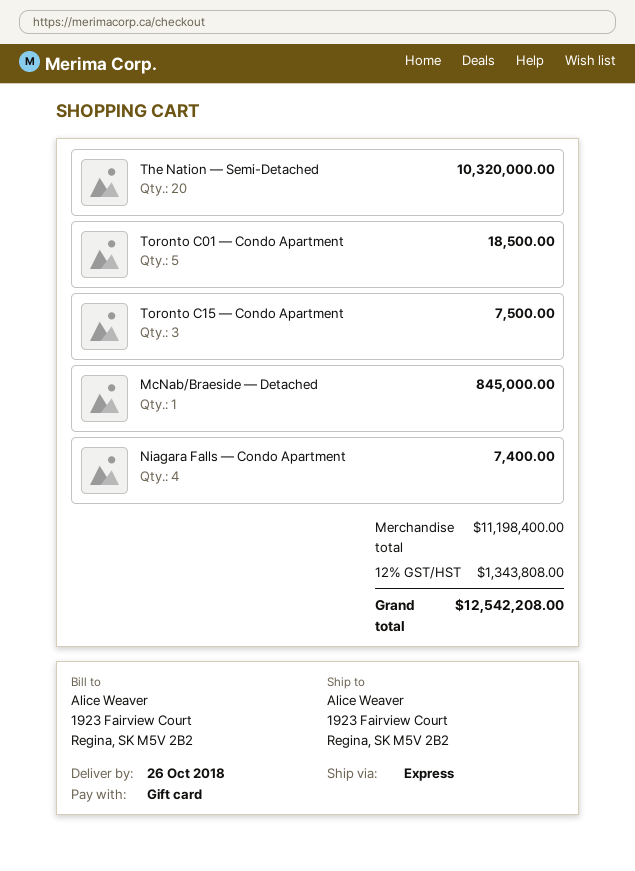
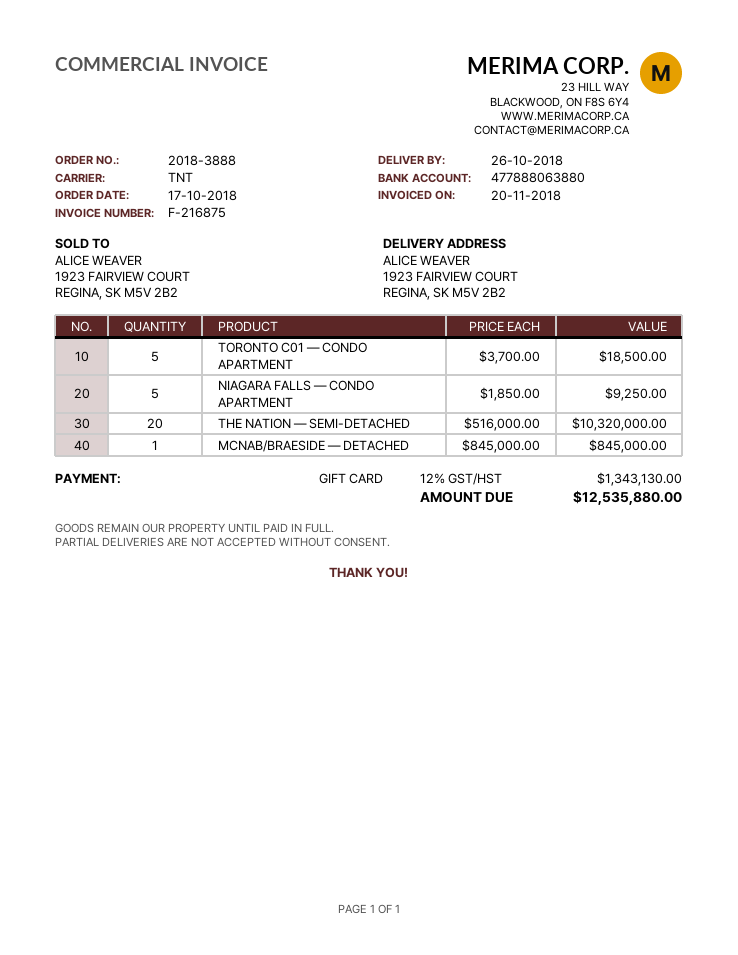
shipping method: express -> TNT
Toronto C15 — Condo Apartment: 3 for 7500.00 -> none
Niagara Falls — Condo Apartment: 4 for 7400.00 -> 5 for 9250.00
tax: 12% = 1343808.00 -> 12% = 1343130.00
total: 12542208.00 -> 12535880.00

